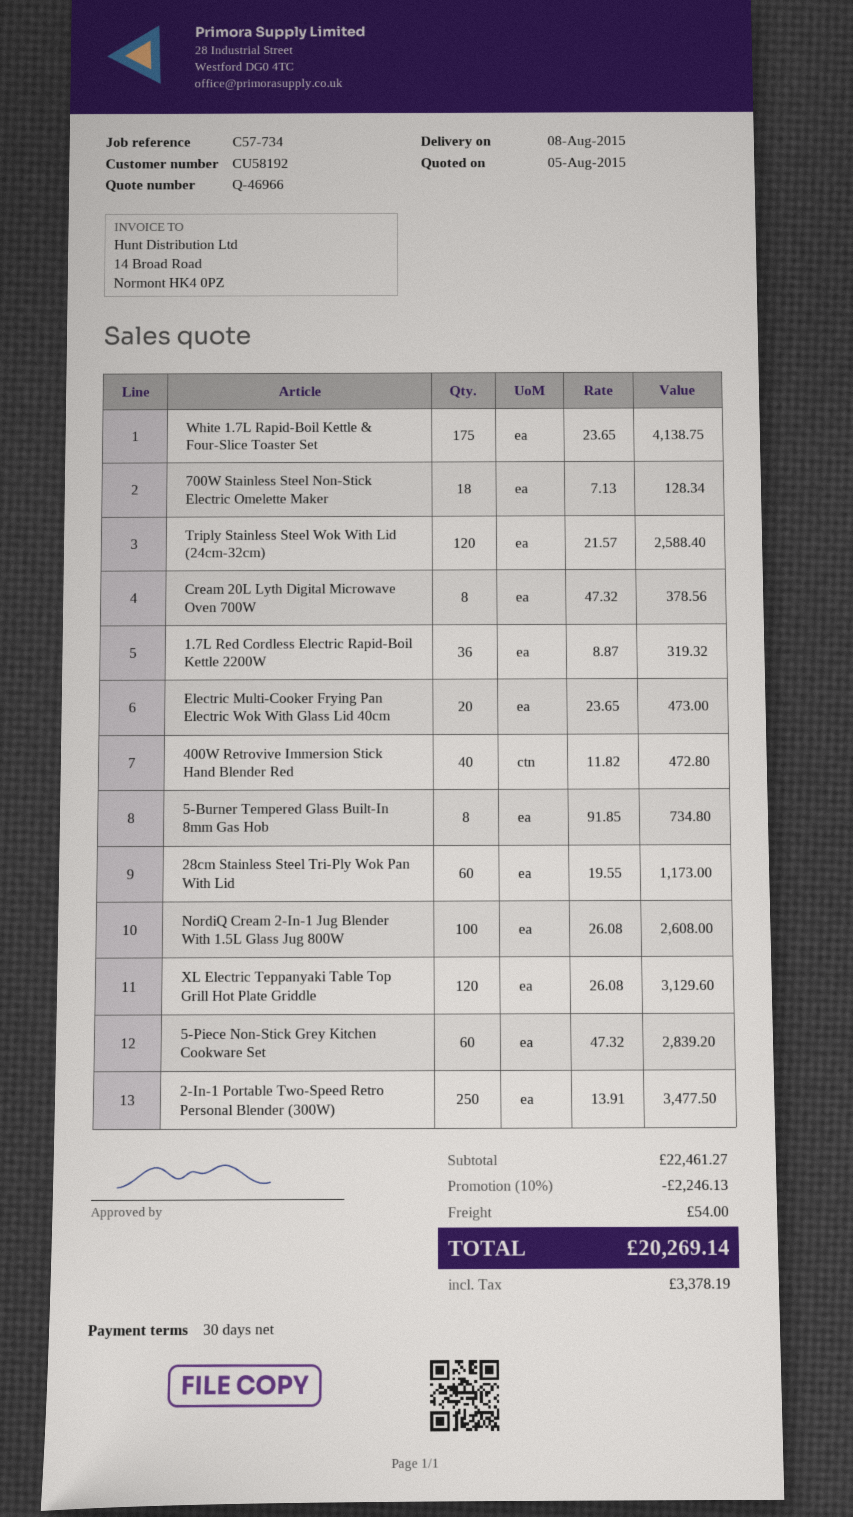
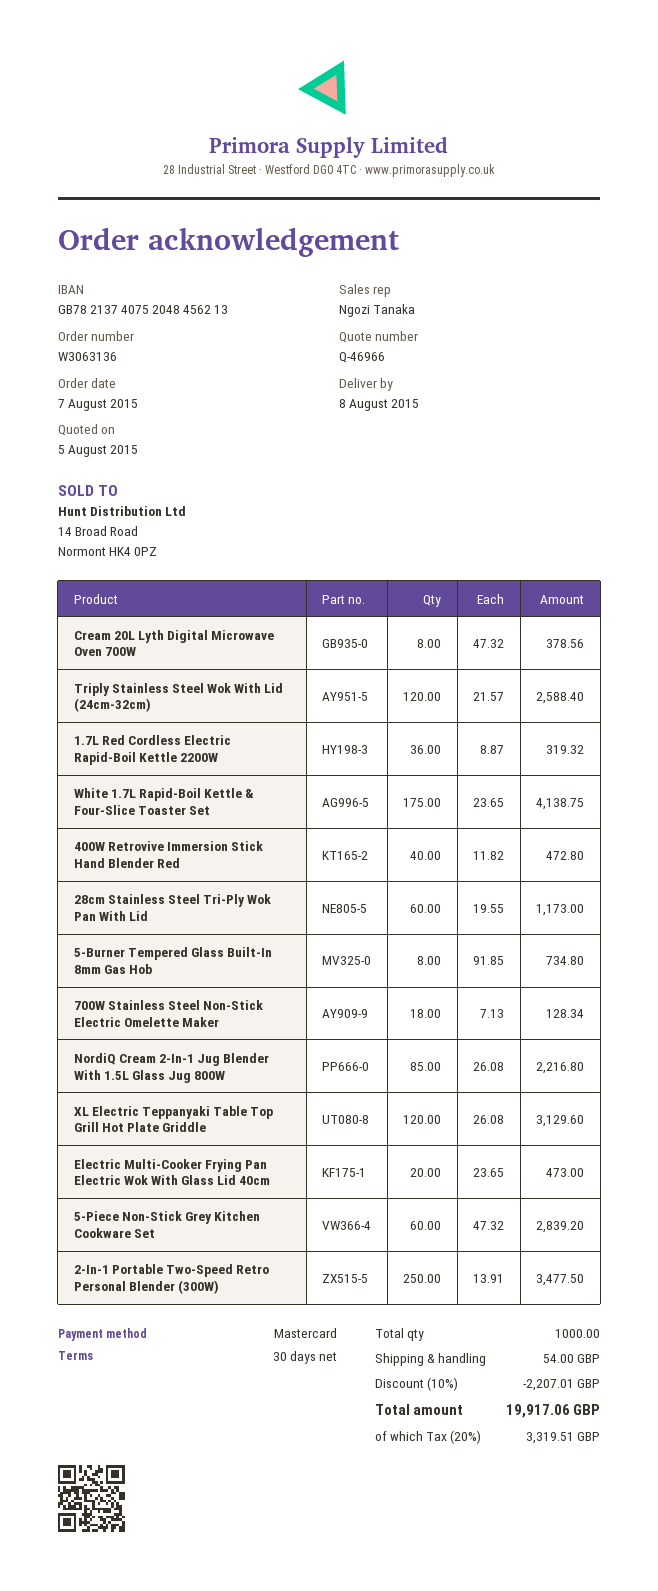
NordiQ Cream 2-In-1 Jug Blender With 1.5L Glass Jug 800W: 100 x 26.08 = 2608.00 -> 85 x 26.08 = 2216.80
discount: 10% = 2246.13 -> 10% = 2207.01
tax: 3378.19 -> 3319.51
total: 20269.14 -> 19917.06

